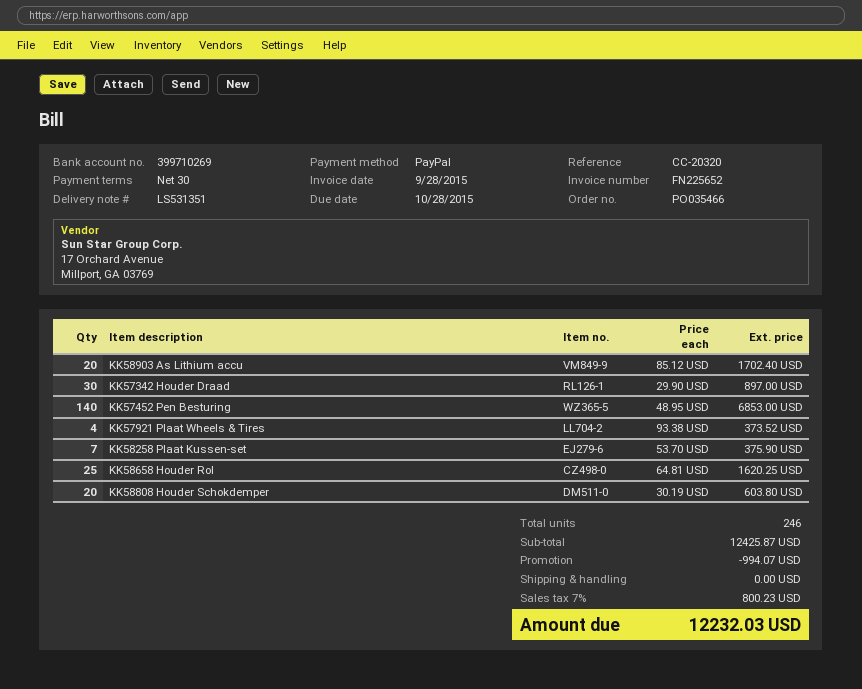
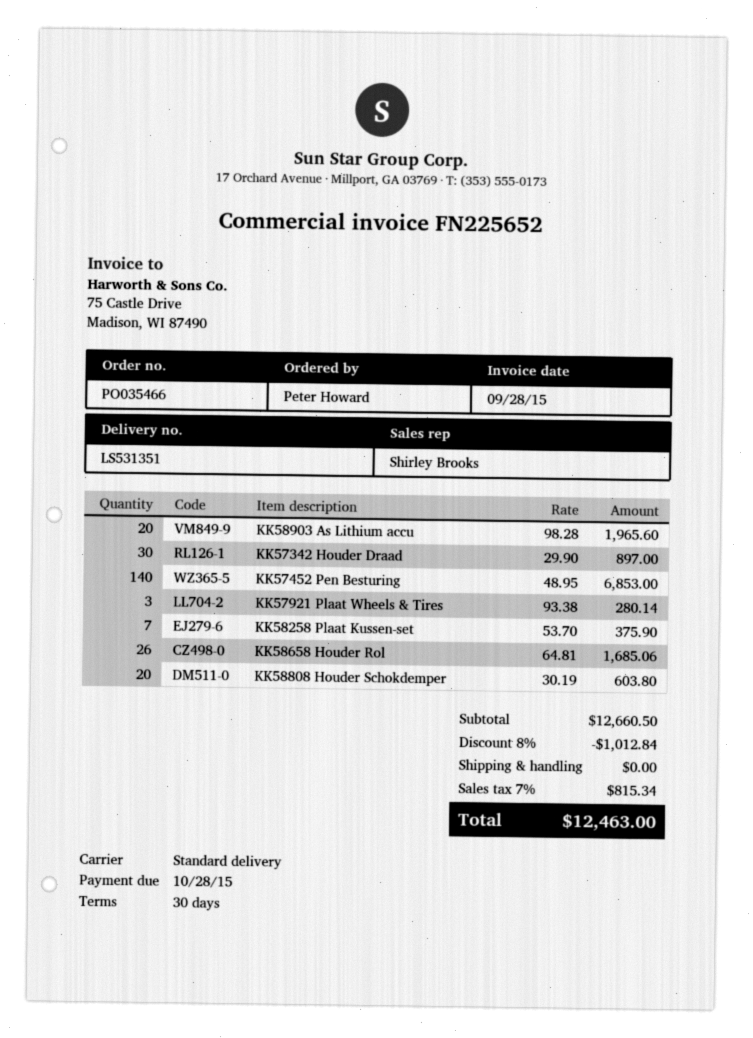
KK58903 As Lithium accu: 20 x 85.12 = 1702.40 -> 20 x 98.28 = 1965.60
KK57921 Plaat Wheels & Tires: 4 x 93.38 = 373.52 -> 3 x 93.38 = 280.14
KK58658 Houder Rol: 25 x 64.81 = 1620.25 -> 26 x 64.81 = 1685.06
subtotal: 12425.87 -> 12660.50
discount: 994.07 -> 1012.84
tax: 7% = 800.23 -> 7% = 815.34
total: 12232.03 -> 12463.00

